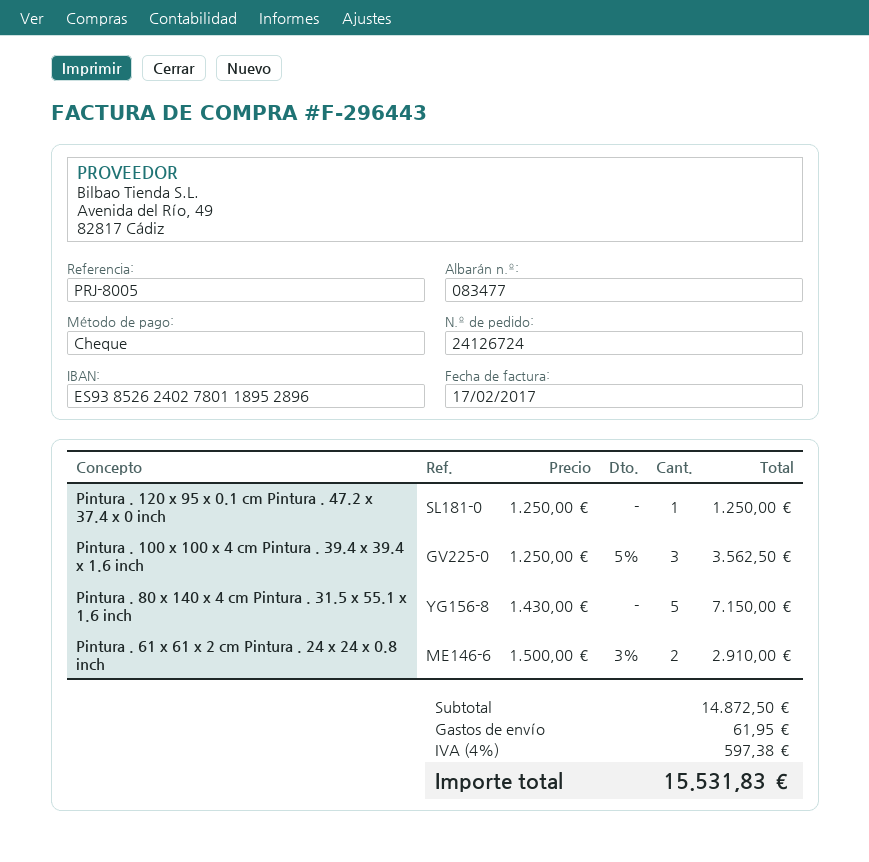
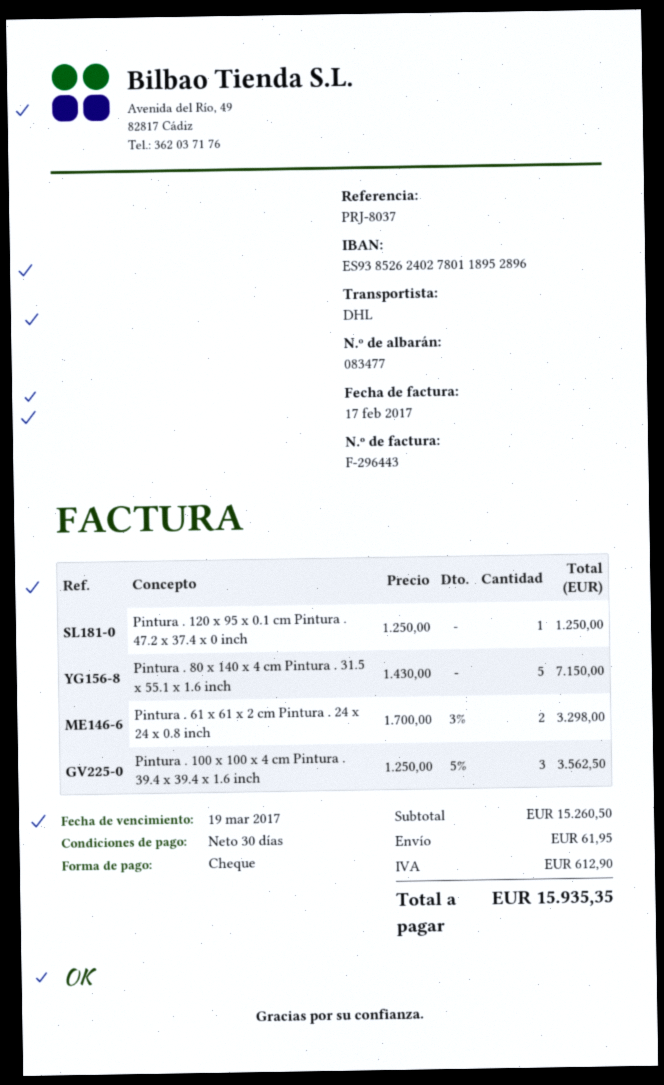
reference: PRJ-8005 -> PRJ-8037
Pintura . 61 x 61 x 2 cm Pintura . 24 x 24 x 0.8 inch: 2 x 1500.00 - 3% = 2910.00 -> 2 x 1700.00 - 3% = 3298.00
subtotal: 14872.50 -> 15260.50
tax: 597.38 -> 612.90
total: 15531.83 -> 15935.35

